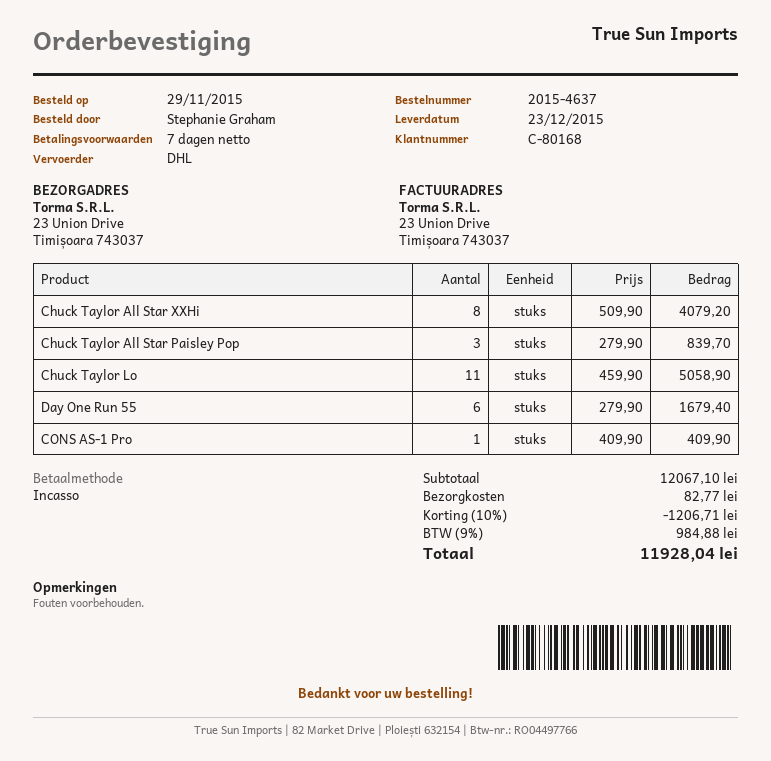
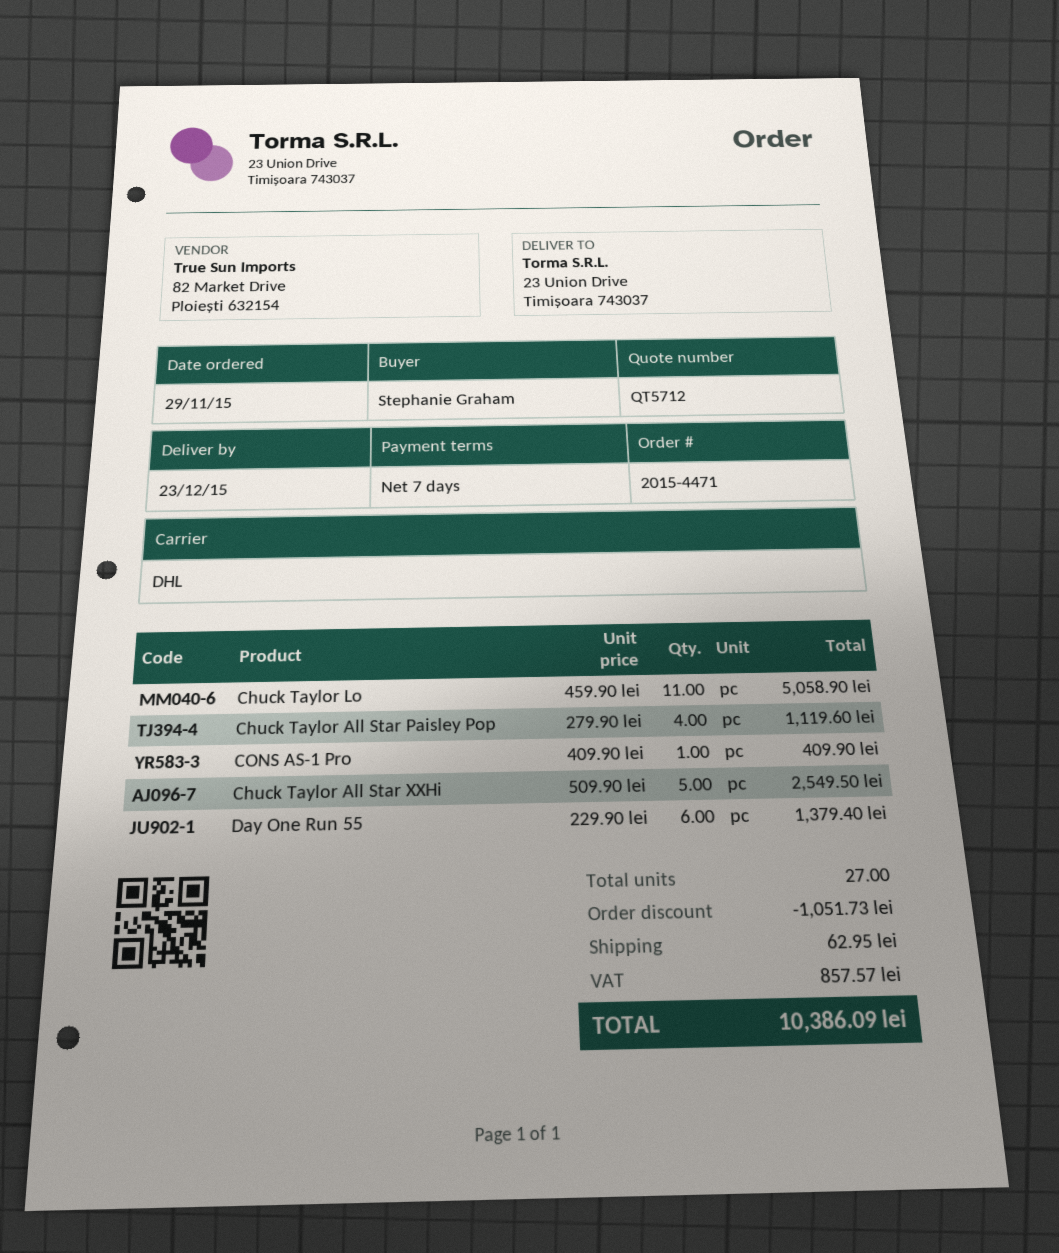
order number: 2015-4637 -> 2015-4471
Chuck Taylor All Star XXHi: 8 x 509.90 = 4079.20 -> 5 x 509.90 = 2549.50
Chuck Taylor All Star Paisley Pop: 3 x 279.90 = 839.70 -> 4 x 279.90 = 1119.60
Day One Run 55: 6 x 279.90 = 1679.40 -> 6 x 229.90 = 1379.40
discount: 1206.71 -> 1051.73
shipping: 82.77 -> 62.95
tax: 984.88 -> 857.57
total: 11928.04 -> 10386.09

